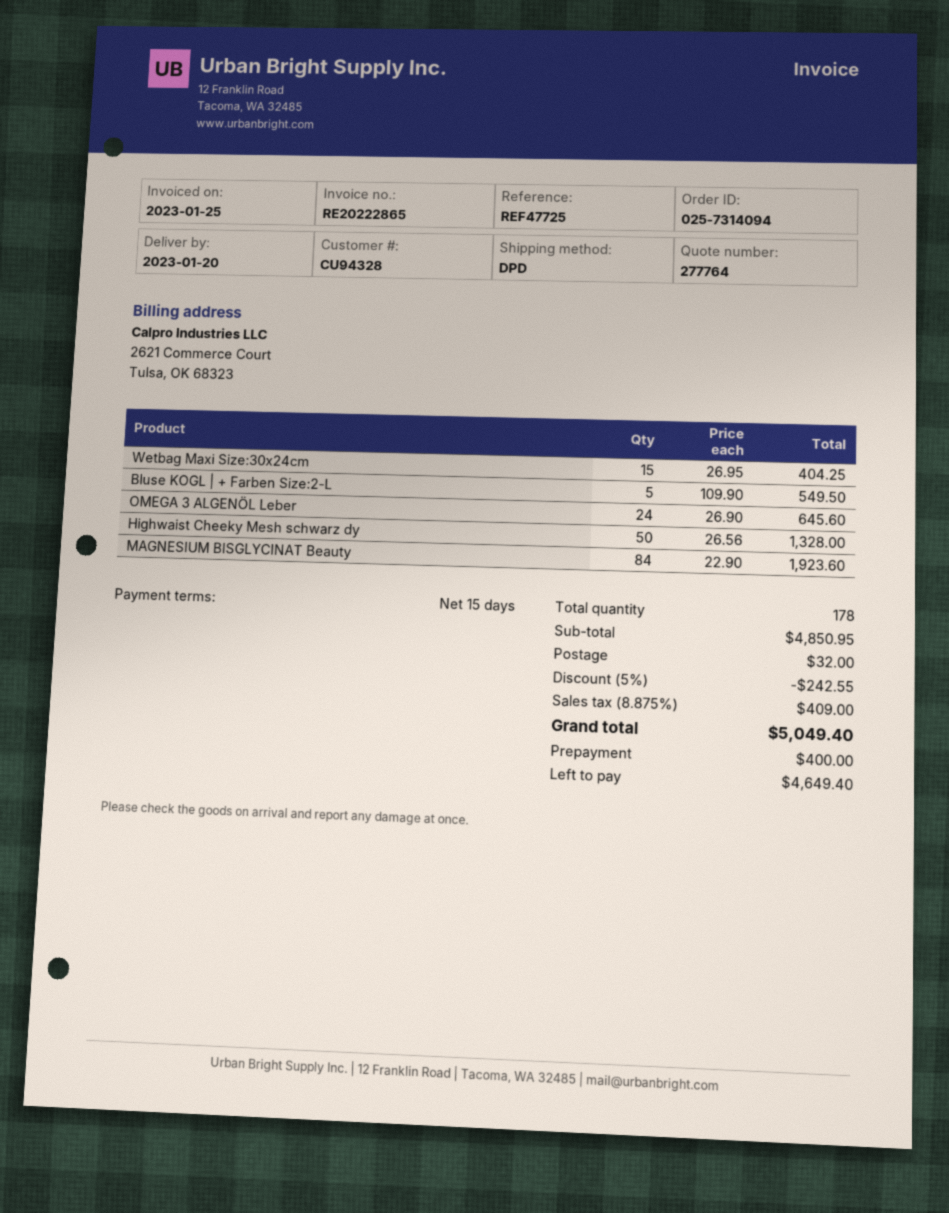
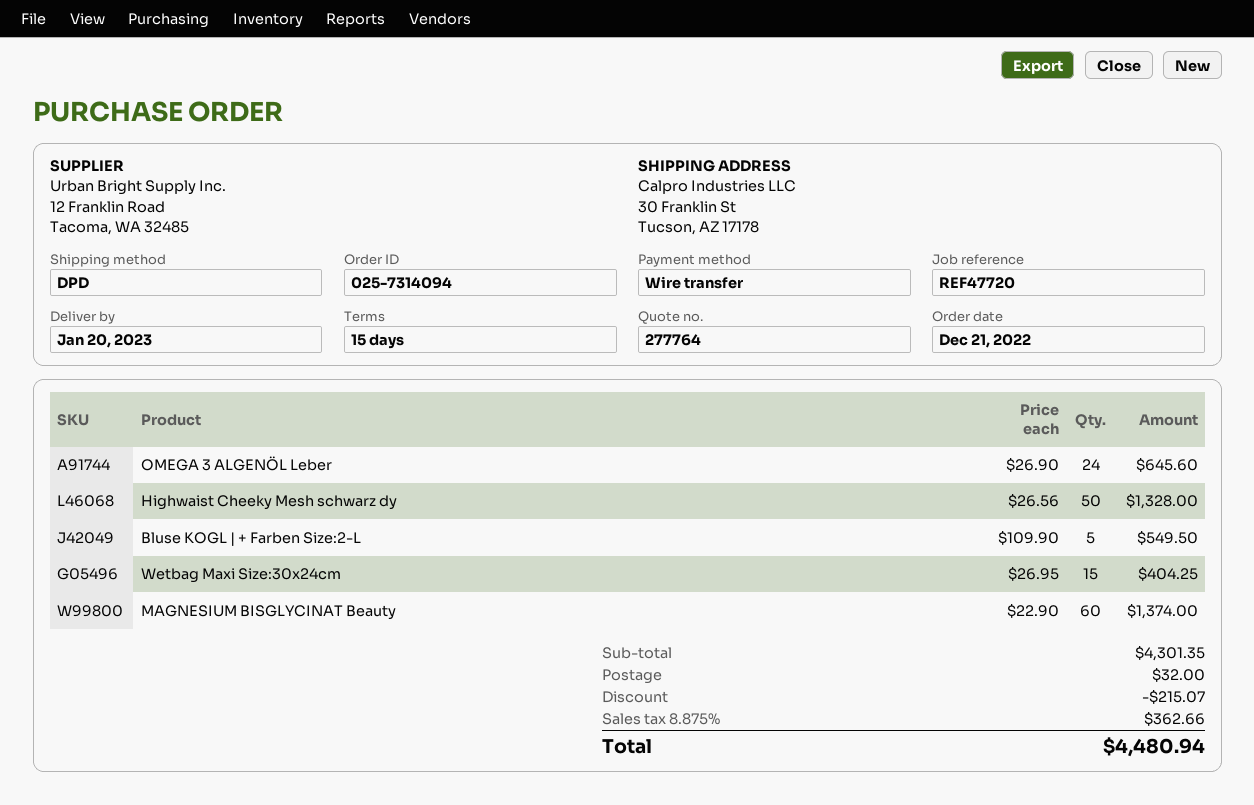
reference: REF47725 -> REF47720
MAGNESIUM BISGLYCINAT Beauty: 84 x 22.90 = 1923.60 -> 60 x 22.90 = 1374.00
subtotal: 4850.95 -> 4301.35
discount: 242.55 -> 215.07
tax: 8.875% = 409.00 -> 8.875% = 362.66
total: 5049.40 -> 4480.94

